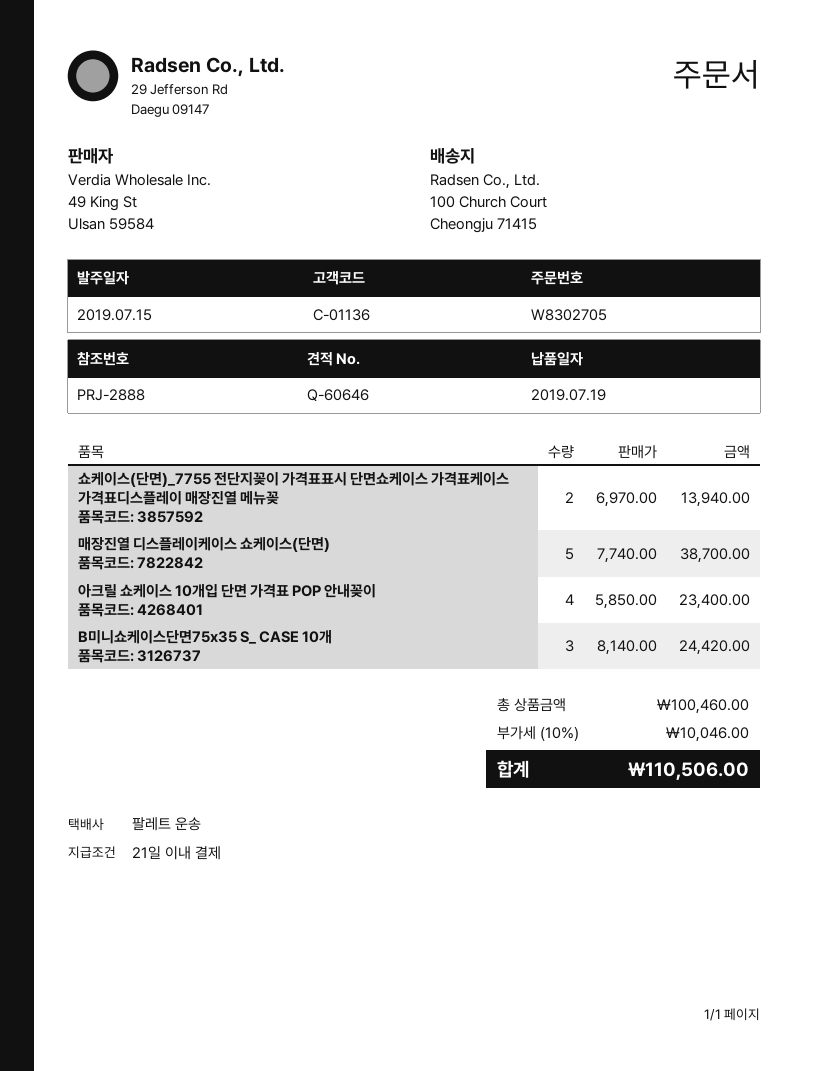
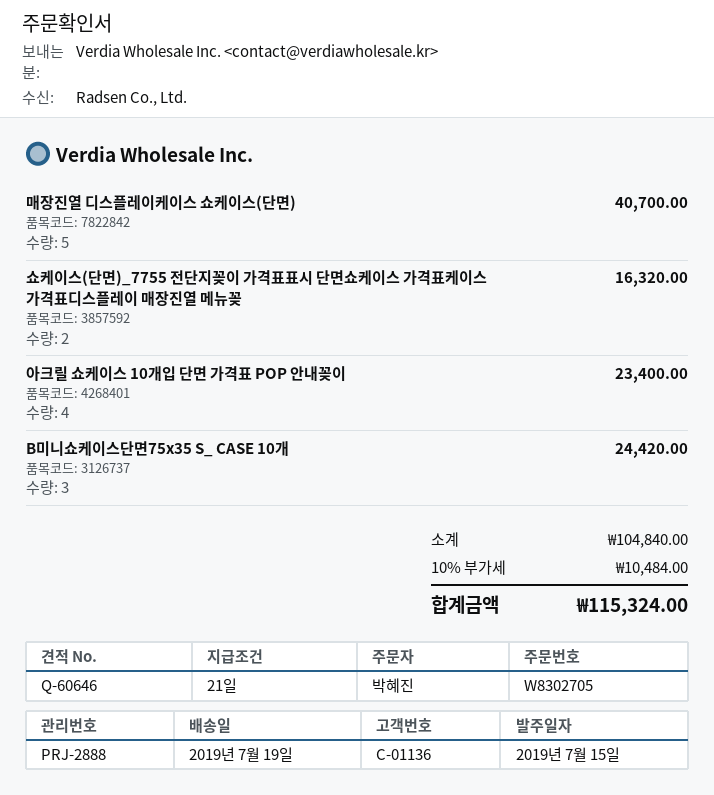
쇼케이스(단면)_7755 전단지꽂이 가격표표시 단면쇼케이스 가격표케이스 가격표디스플레이 매장진열 메뉴꽂: 2 for 13940.00 -> 2 for 16320.00
매장진열 디스플레이케이스 쇼케이스(단면): 5 for 38700.00 -> 5 for 40700.00
subtotal: 100460.00 -> 104840.00
tax: 10% = 10046.00 -> 10% = 10484.00
total: 110506.00 -> 115324.00

